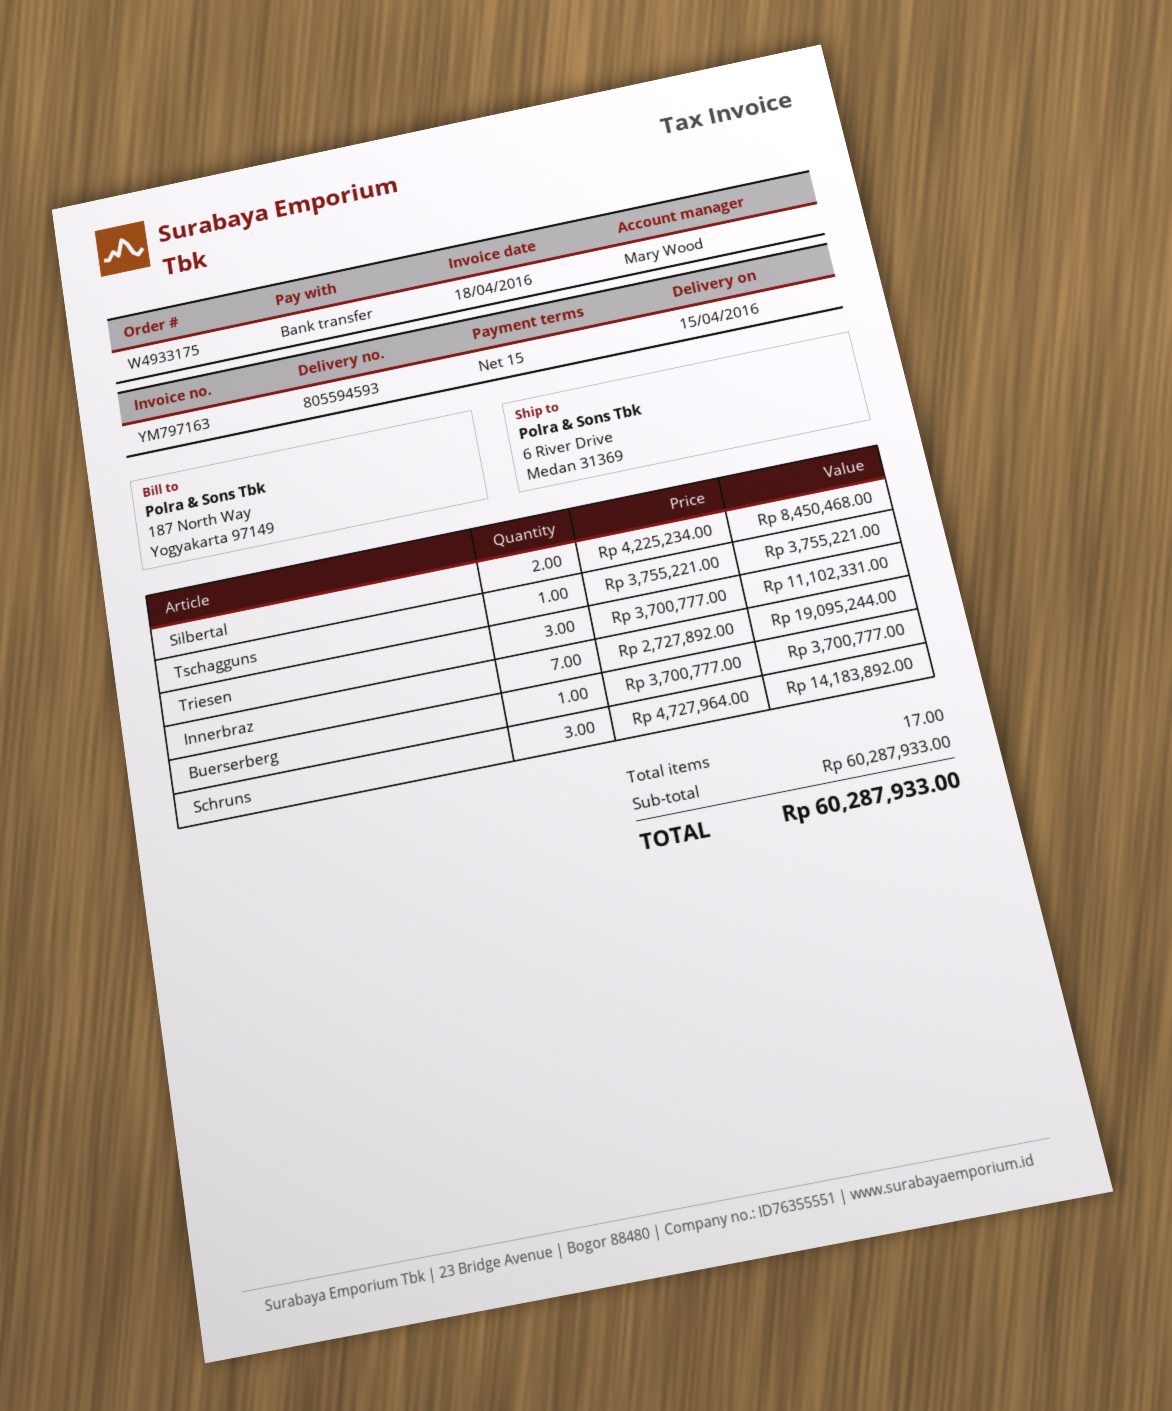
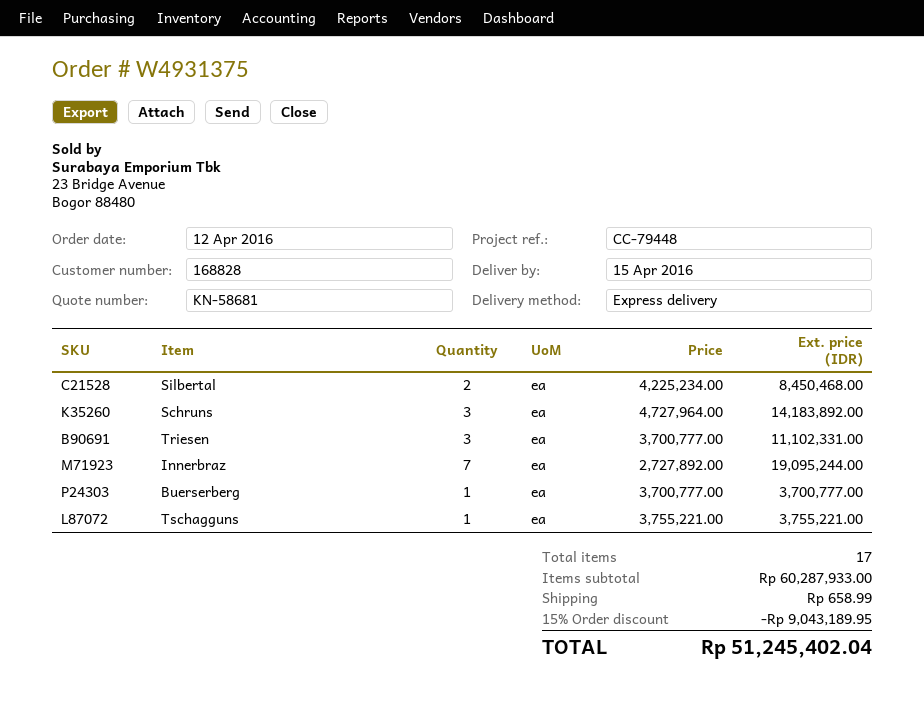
order number: W4933175 -> W4931375
discount: none -> 15% = 9043189.95
shipping: none -> 658.99
total: 60287933.00 -> 51245402.04

